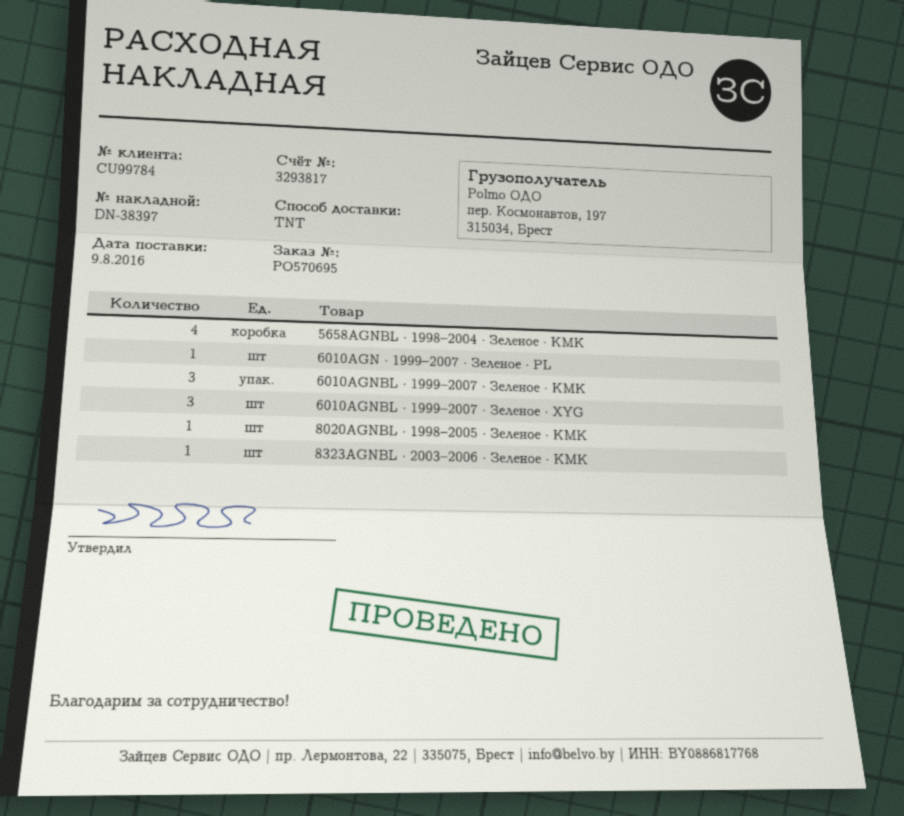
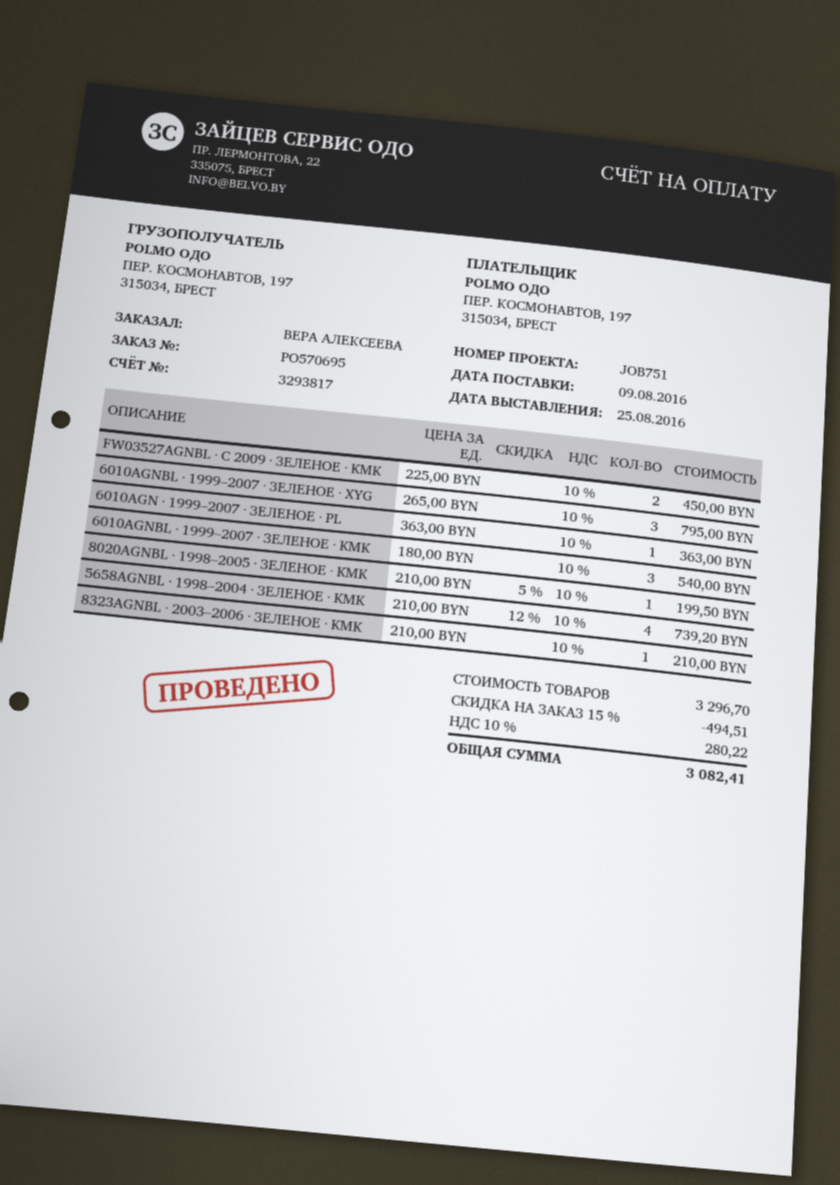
FW03527AGNBL · С 2009 · ЗЕЛЕНОЕ · KMK: none -> 2

